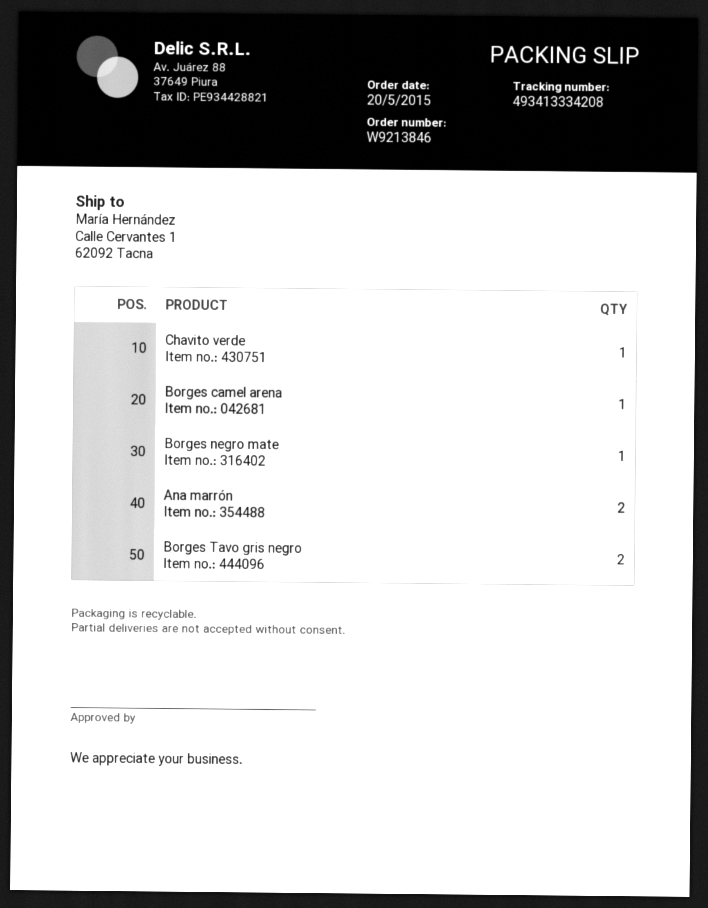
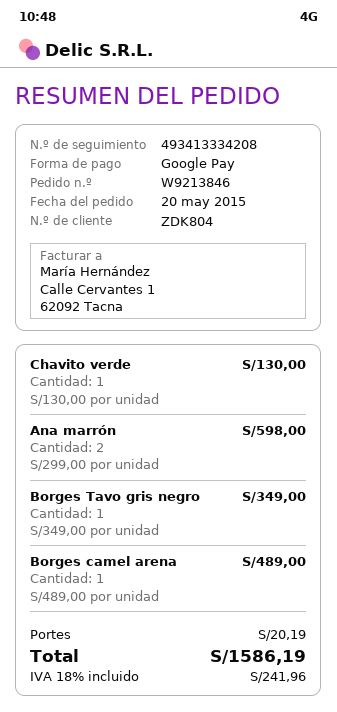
Borges negro mate: 1 -> none
Borges Tavo gris negro: 2 -> 1

